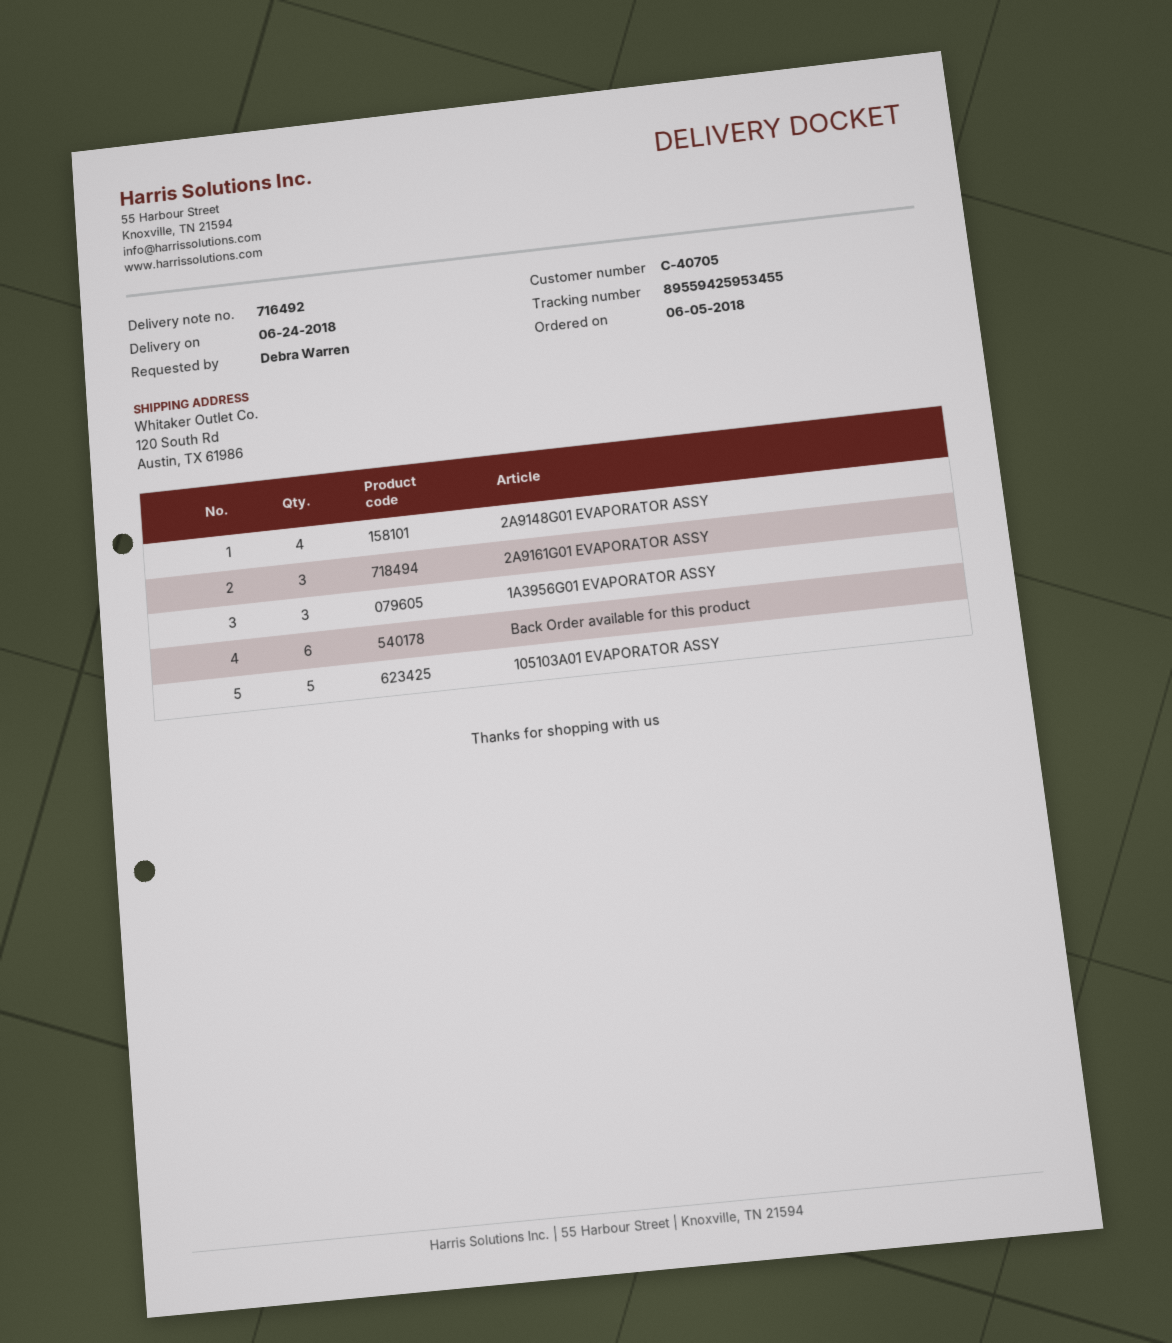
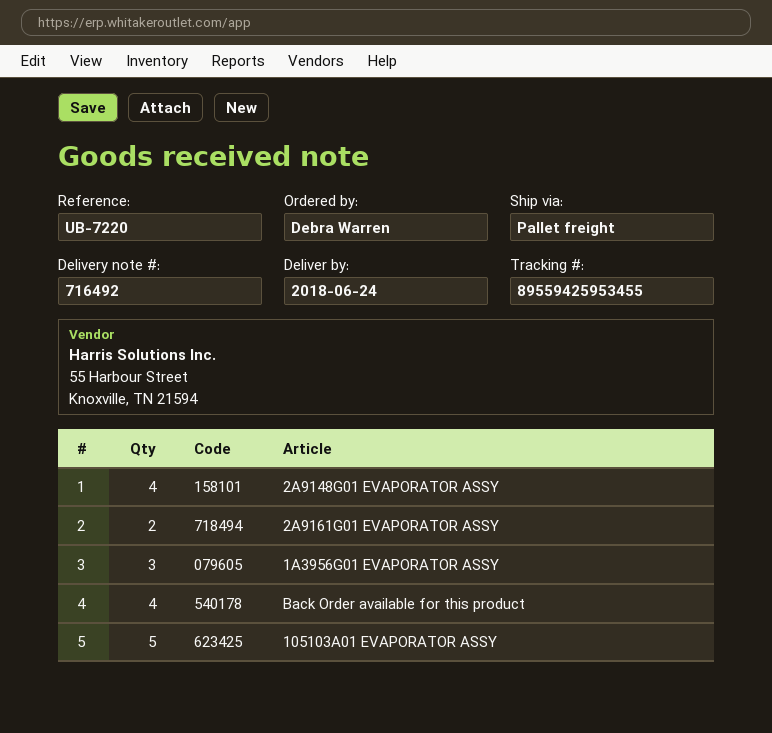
2A9161G01 EVAPORATOR ASSY: 3 -> 2
Back Order available for this product: 6 -> 4

